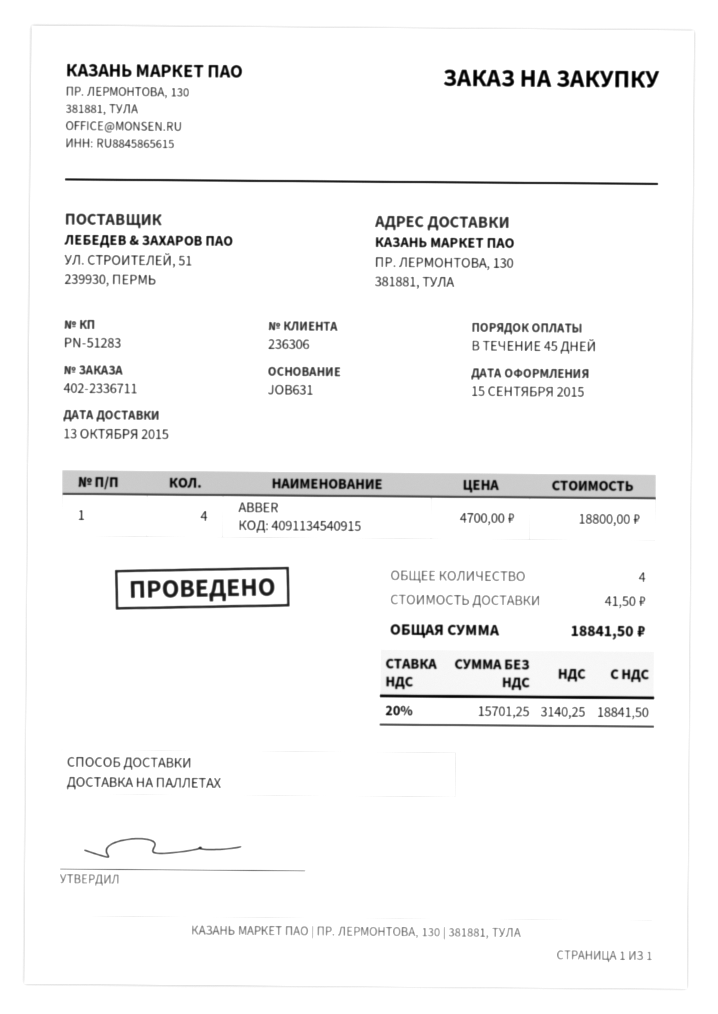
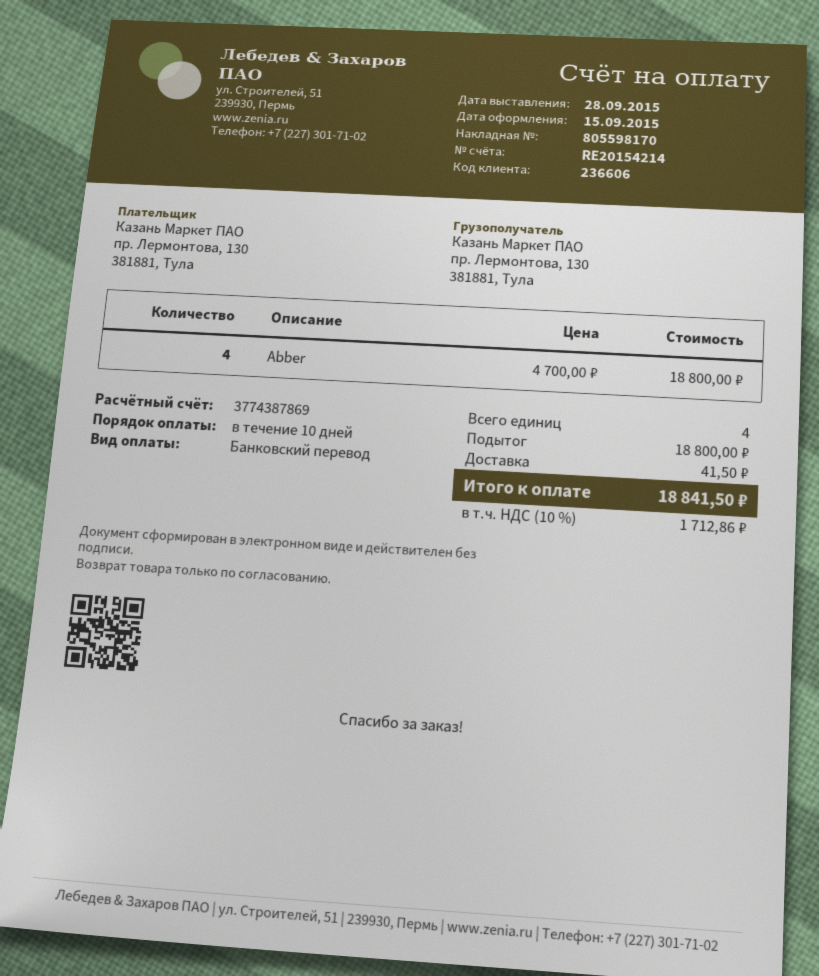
payment terms: 45 days -> 10 days
customer number: 236306 -> 236606
tax: 20% = 3140.25 -> 10% = 1712.86

